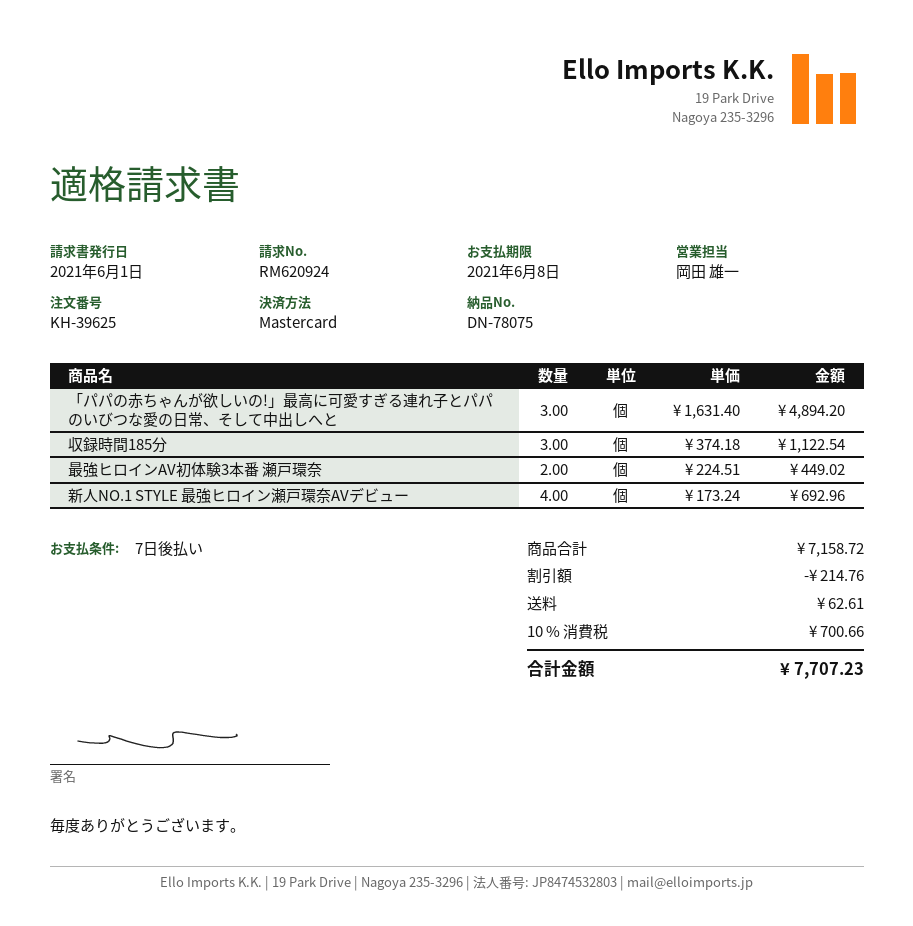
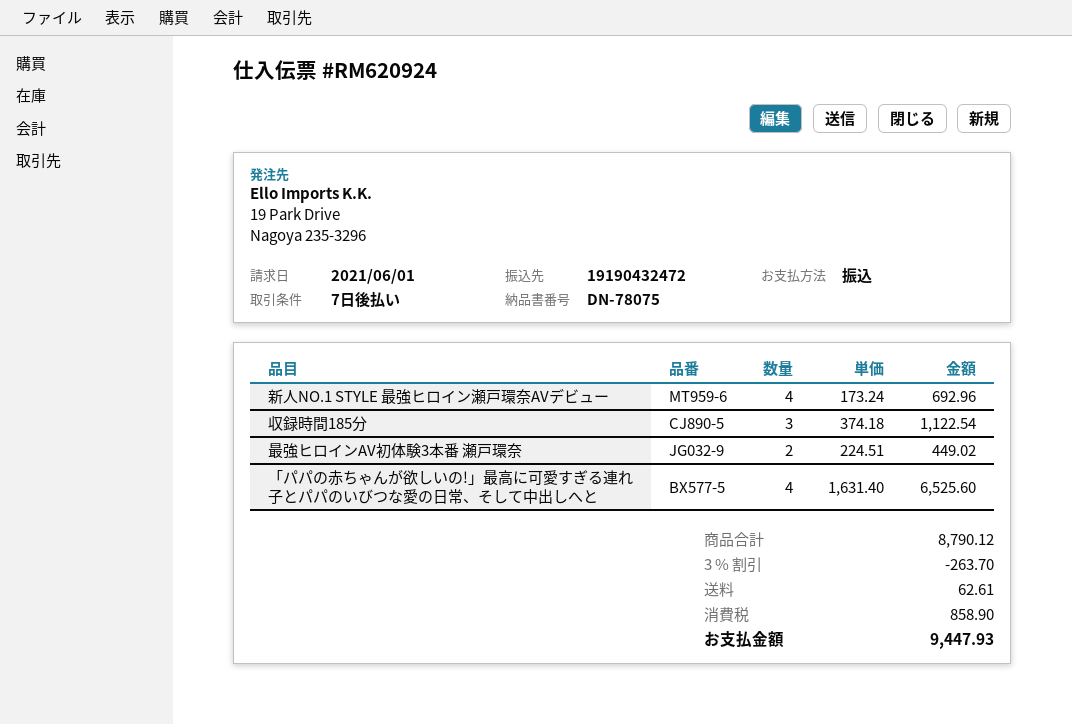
payment method: Mastercard -> bank transfer
「パパの赤ちゃんが欲しいの!」最高に可愛すぎる連れ子とパパのいびつな愛の日常、そして中出しへと: 3 x 1631.40 = 4894.20 -> 4 x 1631.40 = 6525.60
subtotal: 7158.72 -> 8790.12
discount: 214.76 -> 263.70
tax: 700.66 -> 858.90
total: 7707.23 -> 9447.93

